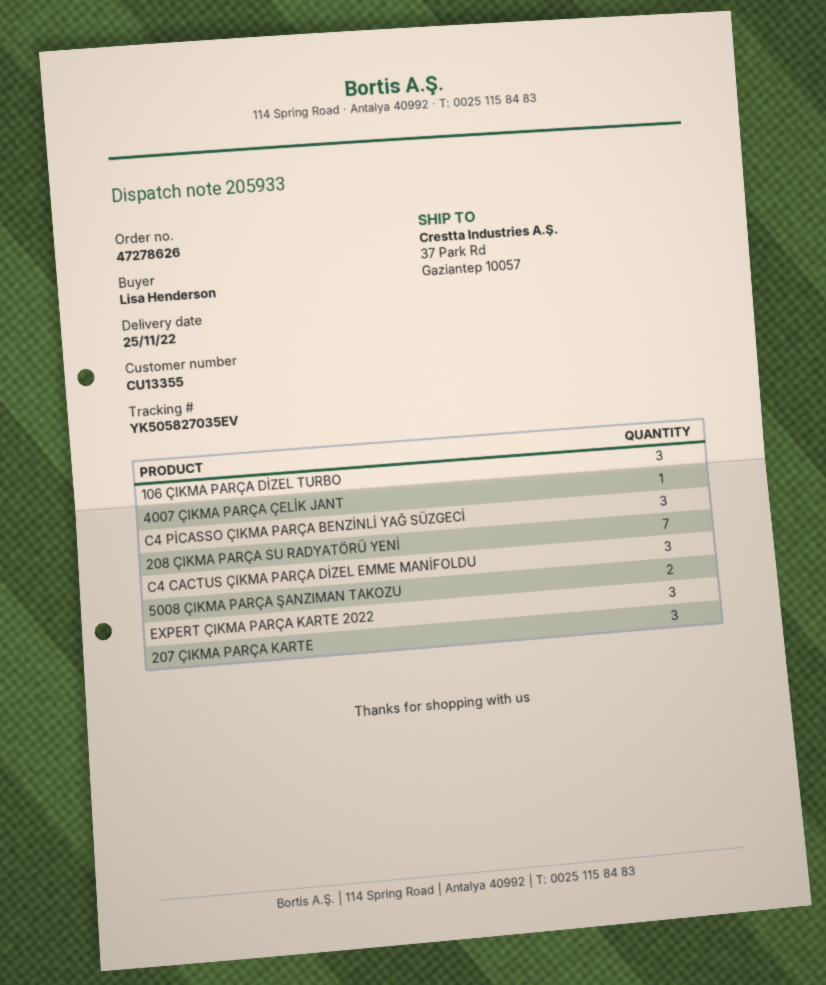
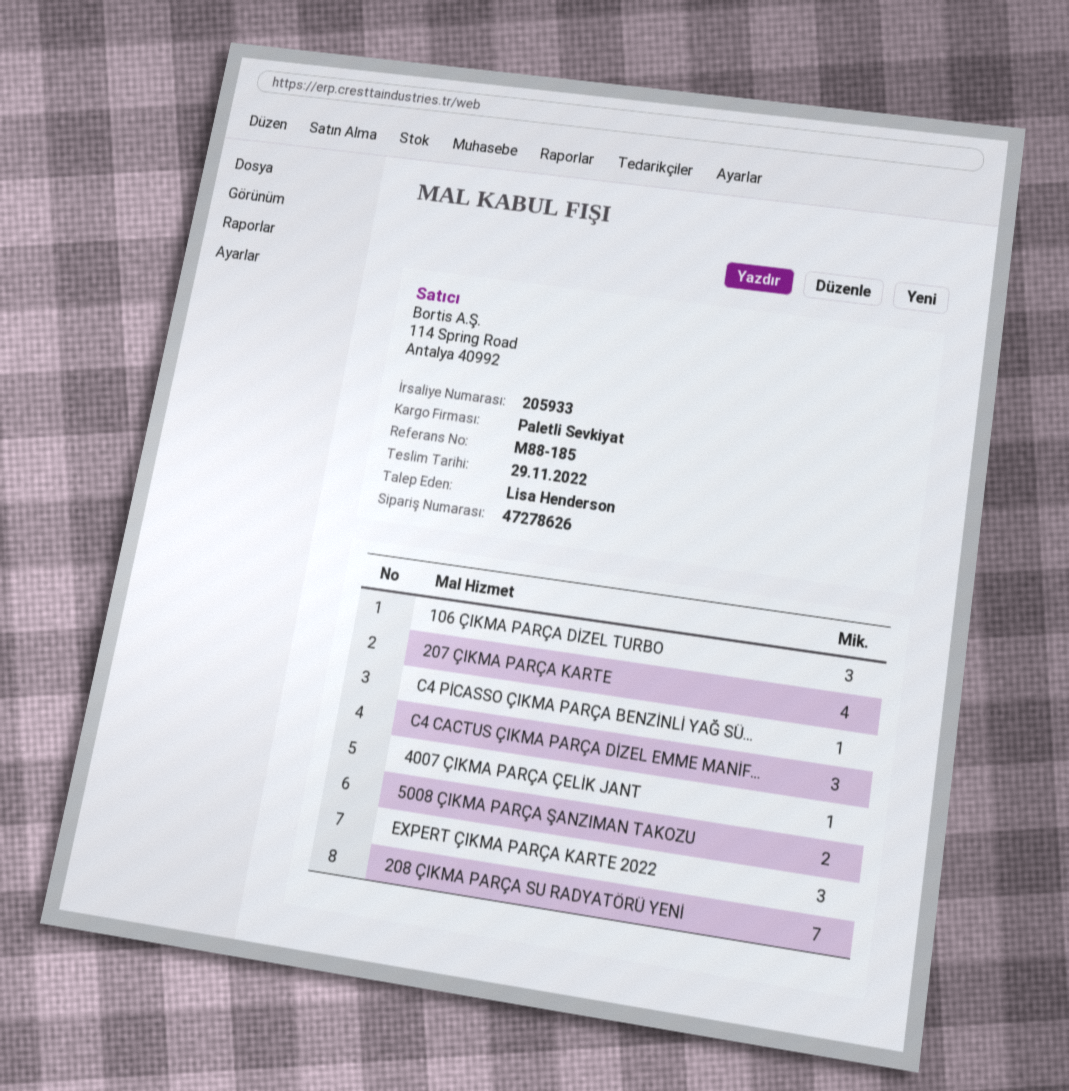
delivery date: 2022-11-25 -> 2022-11-29
C4 PİCASSO ÇIKMA PARÇA BENZİNLİ YAĞ SÜZGECİ: 3 -> 1
207 ÇIKMA PARÇA KARTE: 3 -> 4

